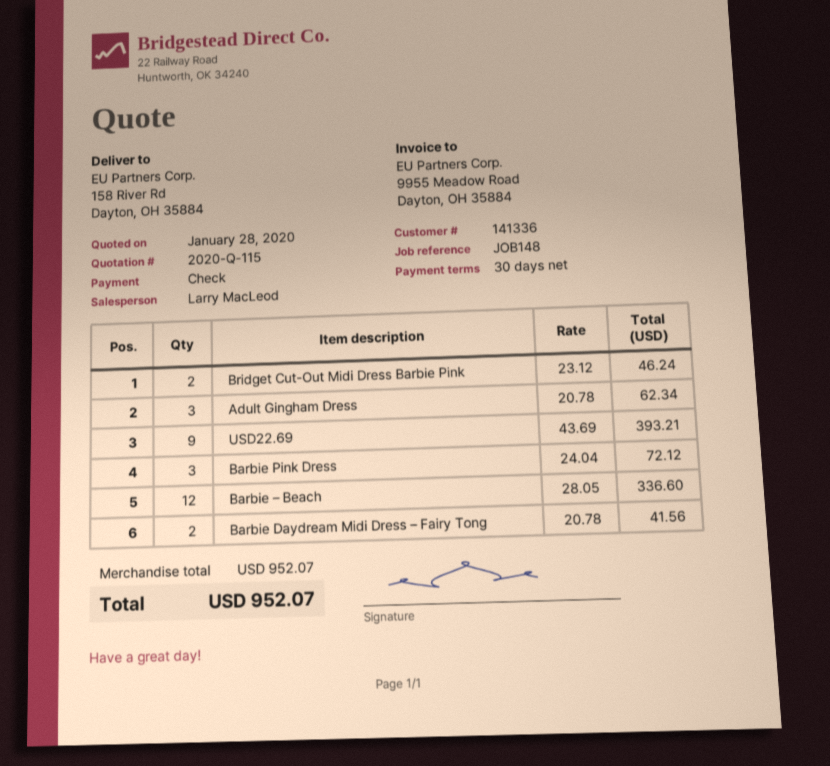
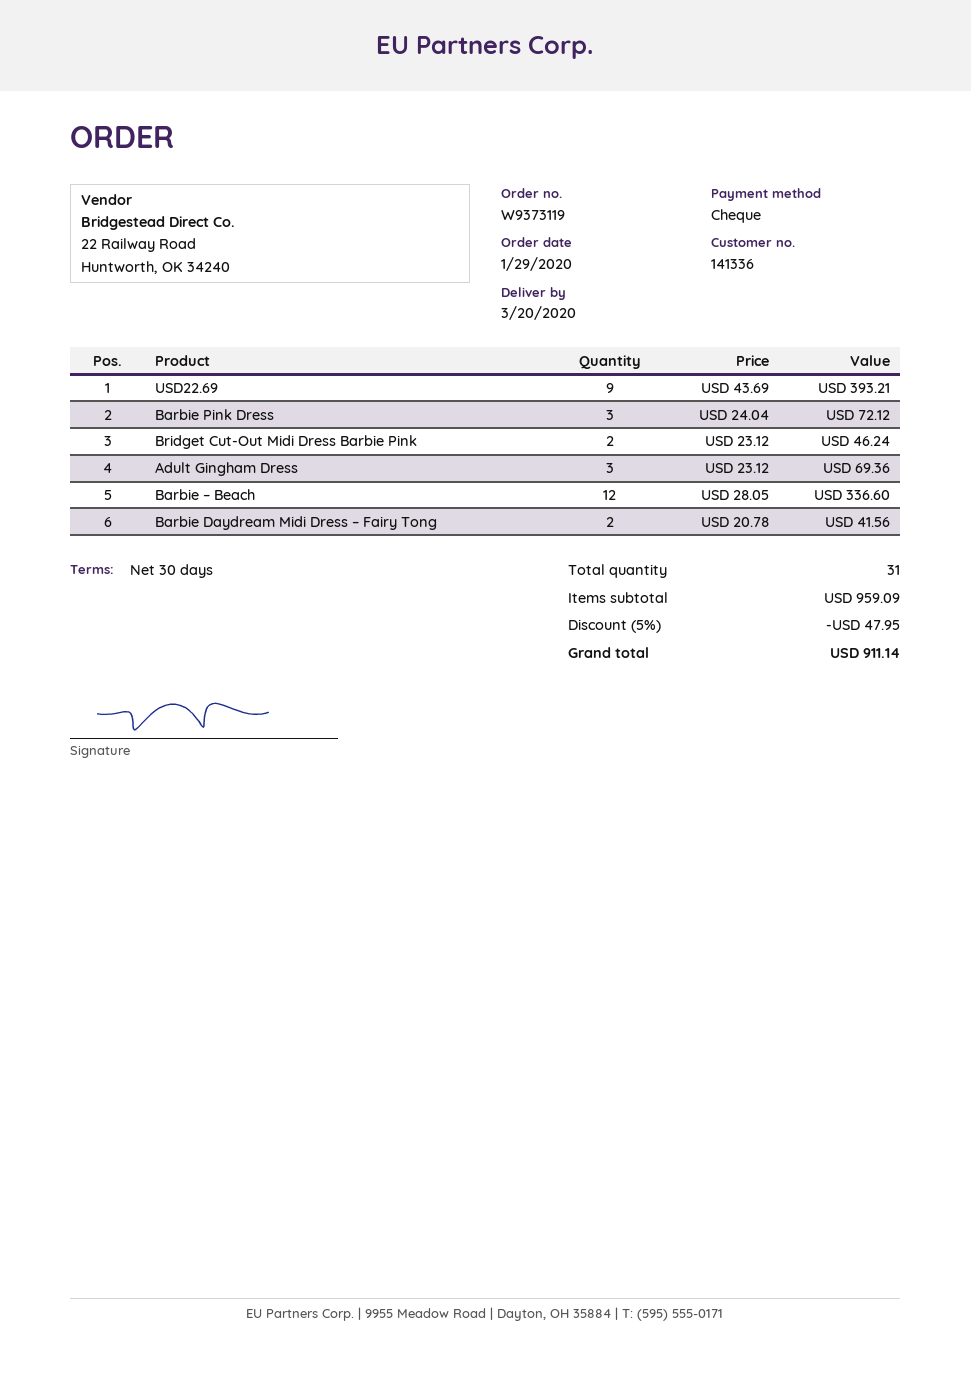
Adult Gingham Dress: 3 x 20.78 = 62.34 -> 3 x 23.12 = 69.36
subtotal: 952.07 -> 959.09
discount: none -> 5% = 47.95
total: 952.07 -> 911.14

